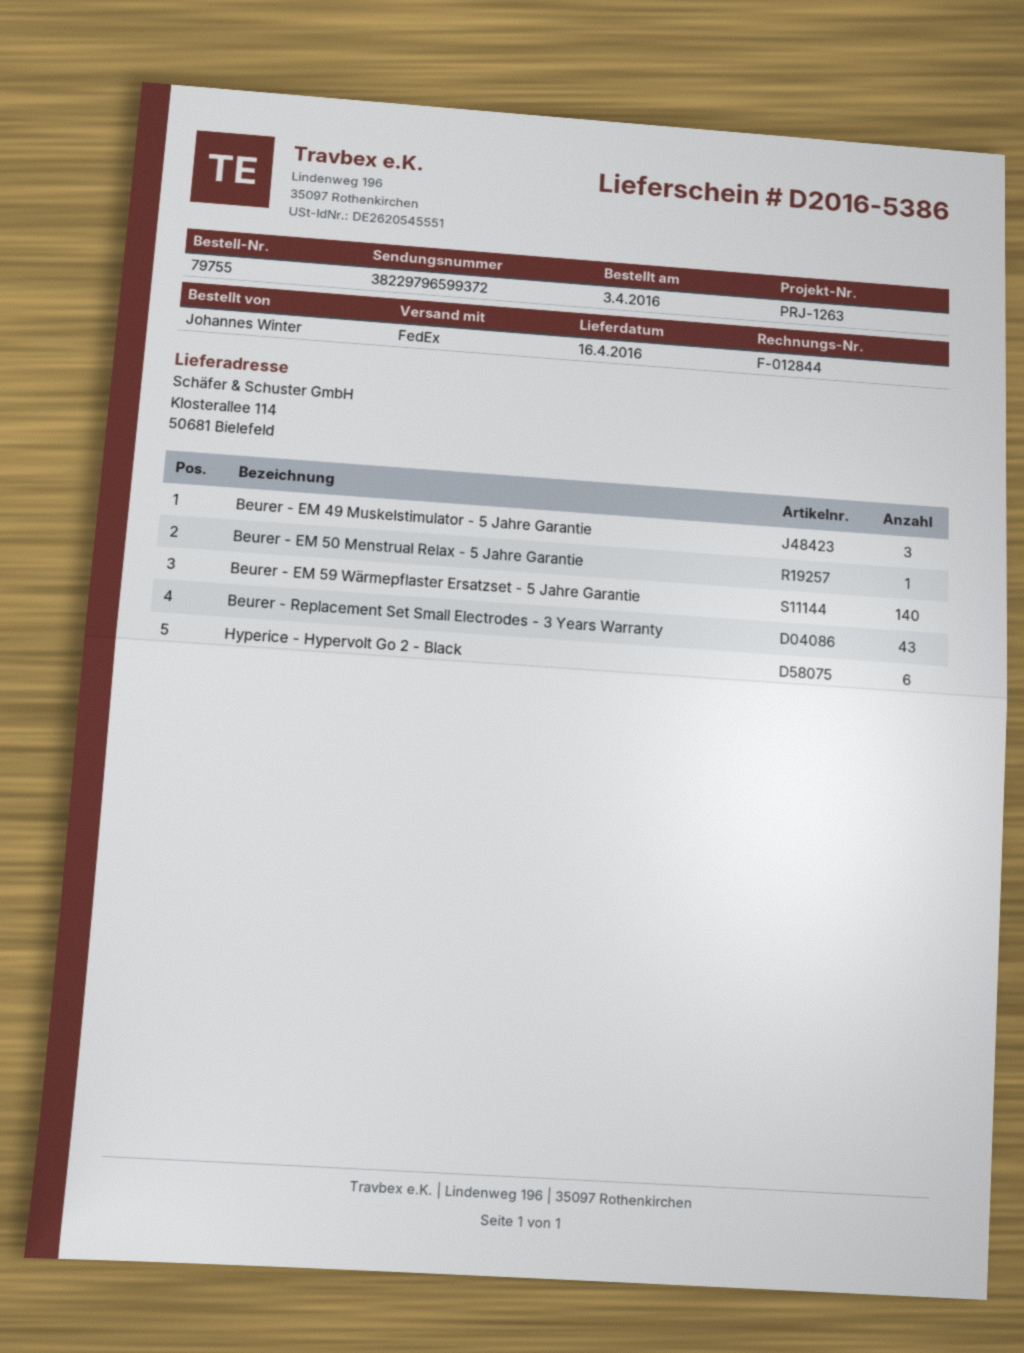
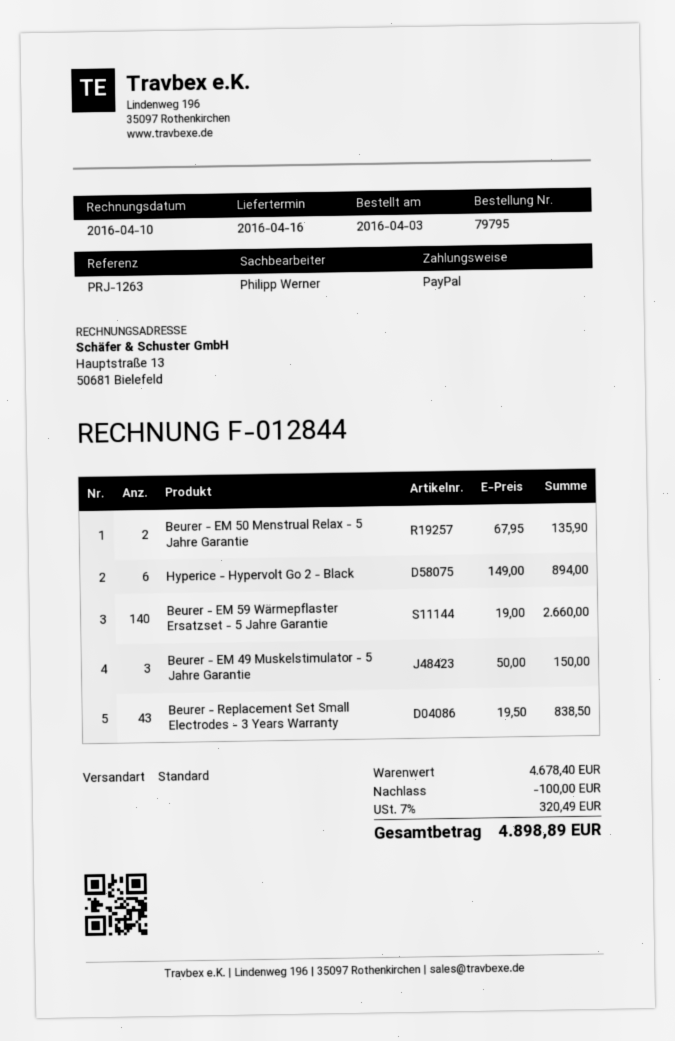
order number: 79755 -> 79795
shipping method: FedEx -> standard
Beurer - EM 50 Menstrual Relax - 5 Jahre Garantie: 1 -> 2

